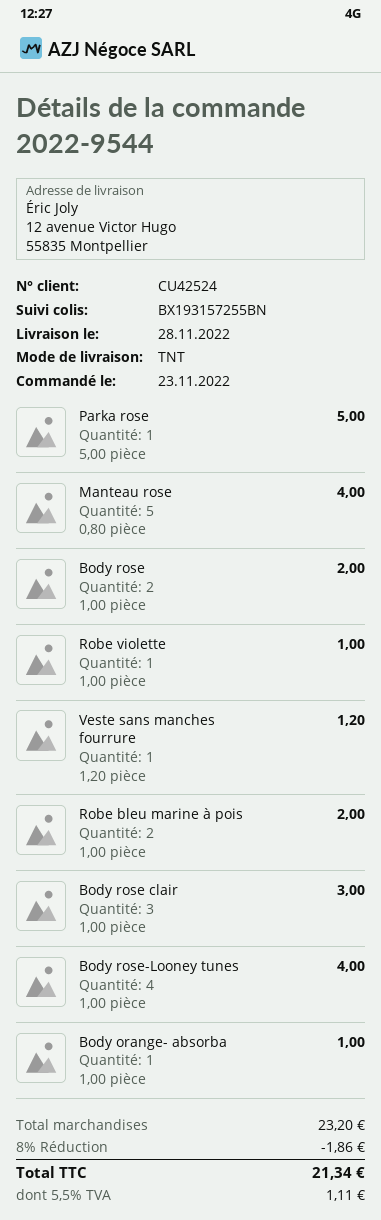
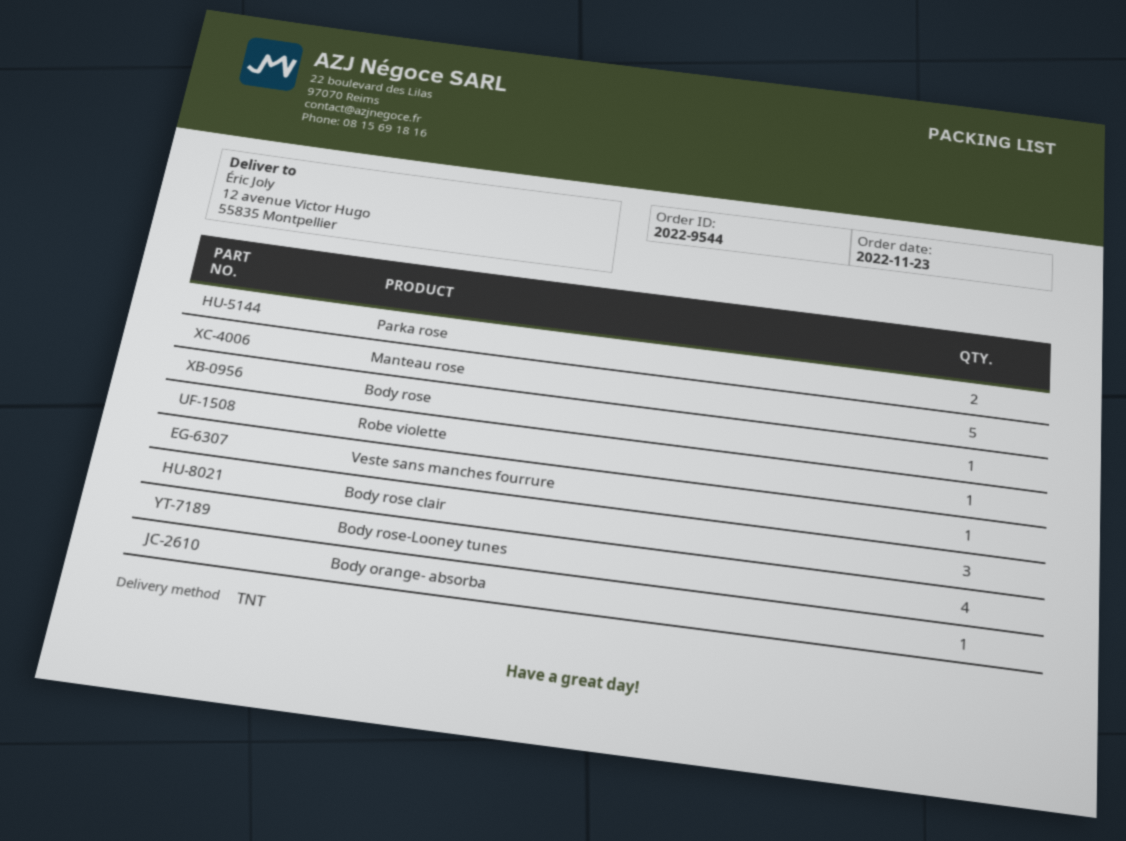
Parka rose: 1 -> 2
Body rose: 2 -> 1
Robe bleu marine à pois: 2 -> none

